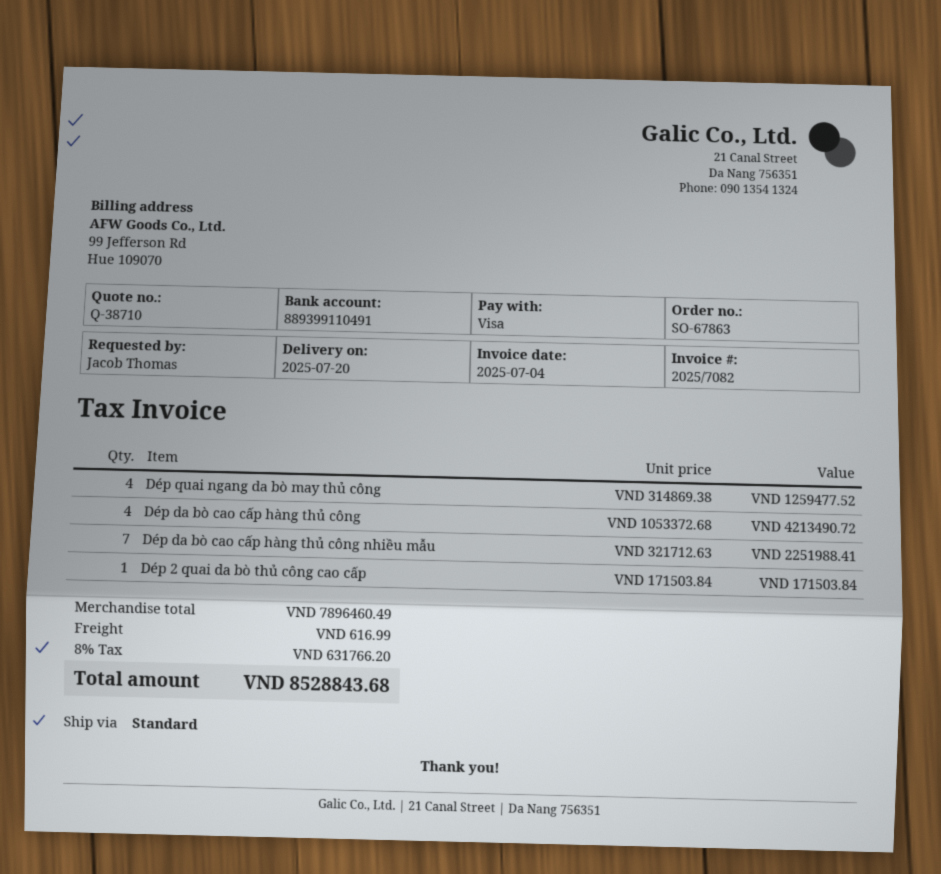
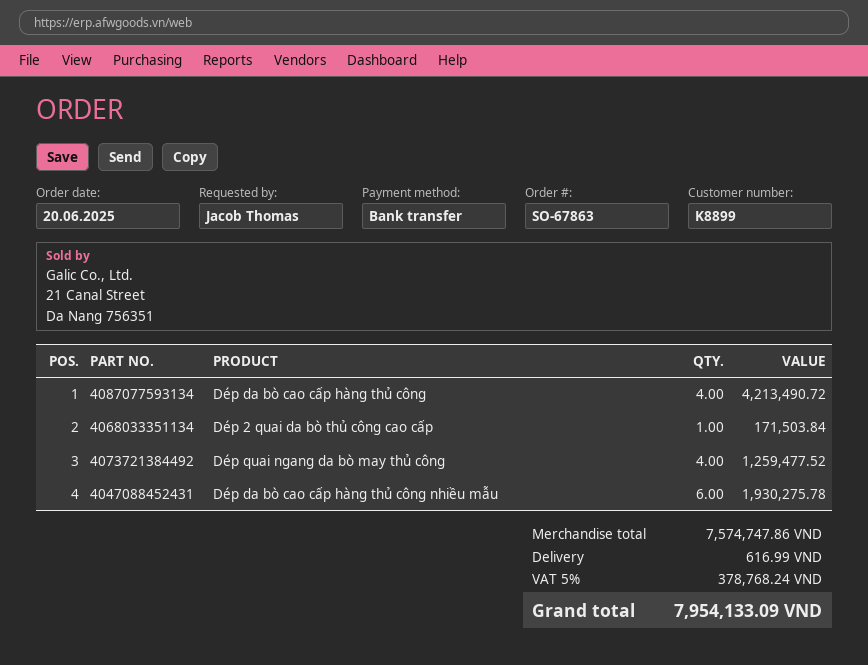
payment method: Visa -> bank transfer
Dép da bò cao cấp hàng thủ công nhiều mẫu: 7 for 2251988.41 -> 6 for 1930275.78
subtotal: 7896460.49 -> 7574747.86
tax: 8% = 631766.20 -> 5% = 378768.24
total: 8528843.68 -> 7954133.09

